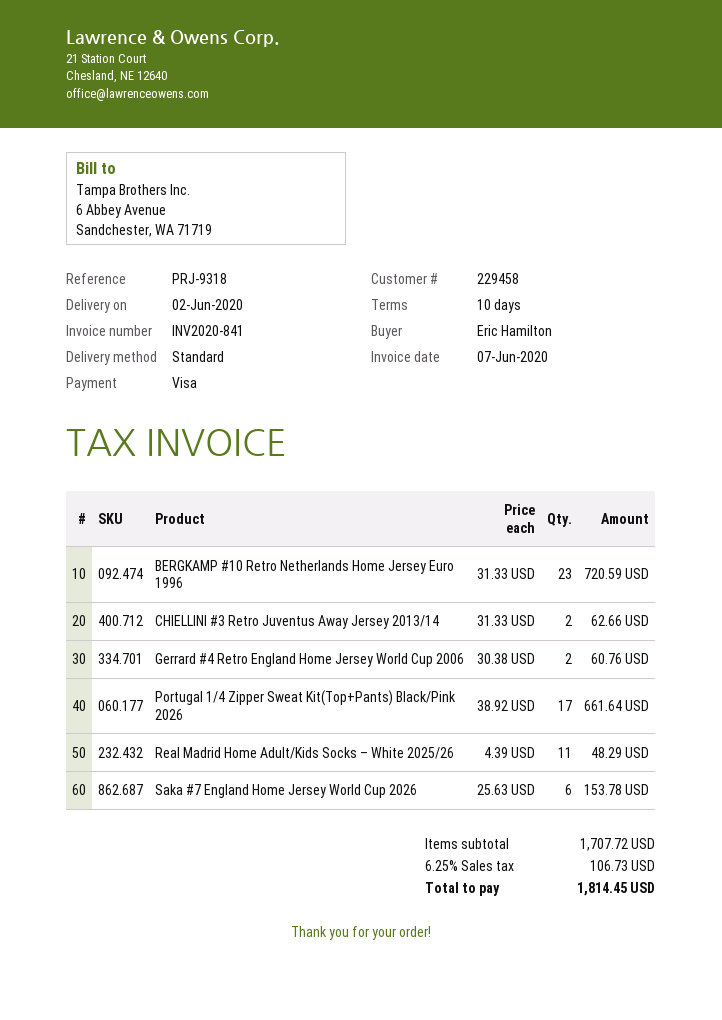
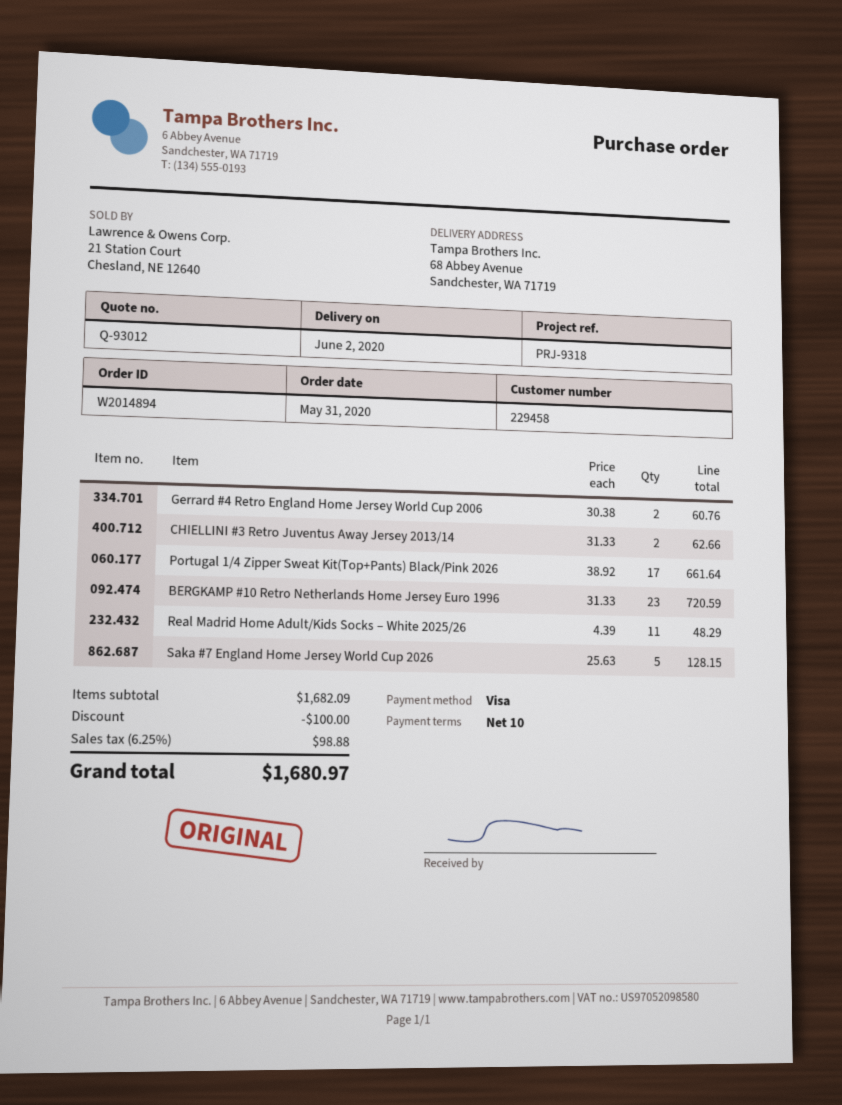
Saka #7 England Home Jersey World Cup 2026: 6 x 25.63 = 153.78 -> 5 x 25.63 = 128.15
subtotal: 1707.72 -> 1682.09
discount: none -> 100.00
tax: 6.25% = 106.73 -> 6.25% = 98.88
total: 1814.45 -> 1680.97

